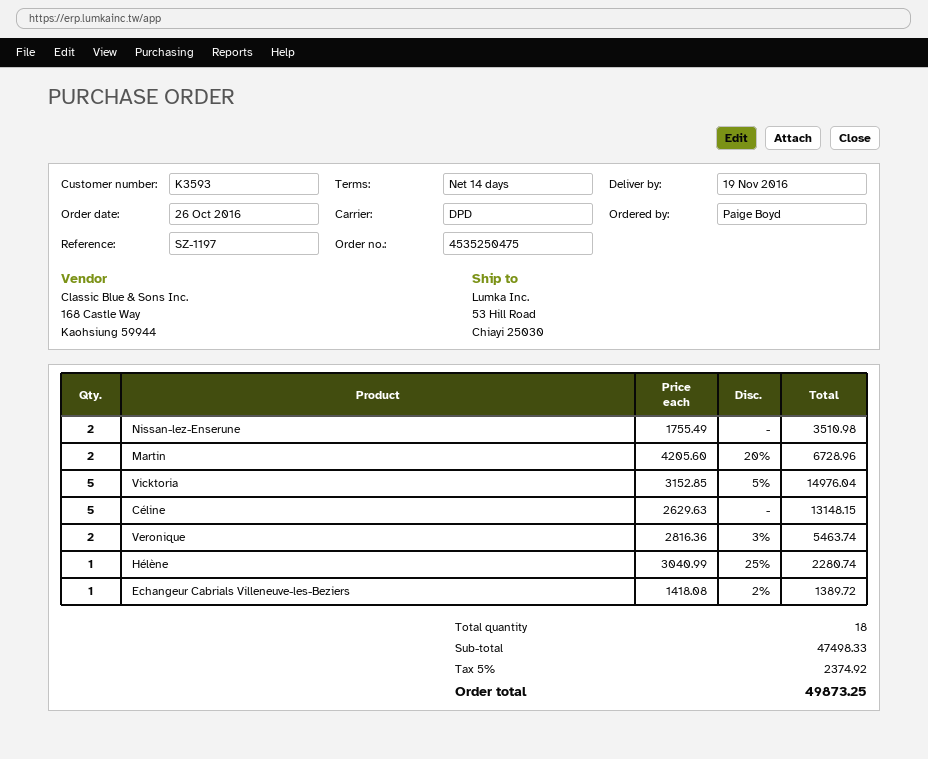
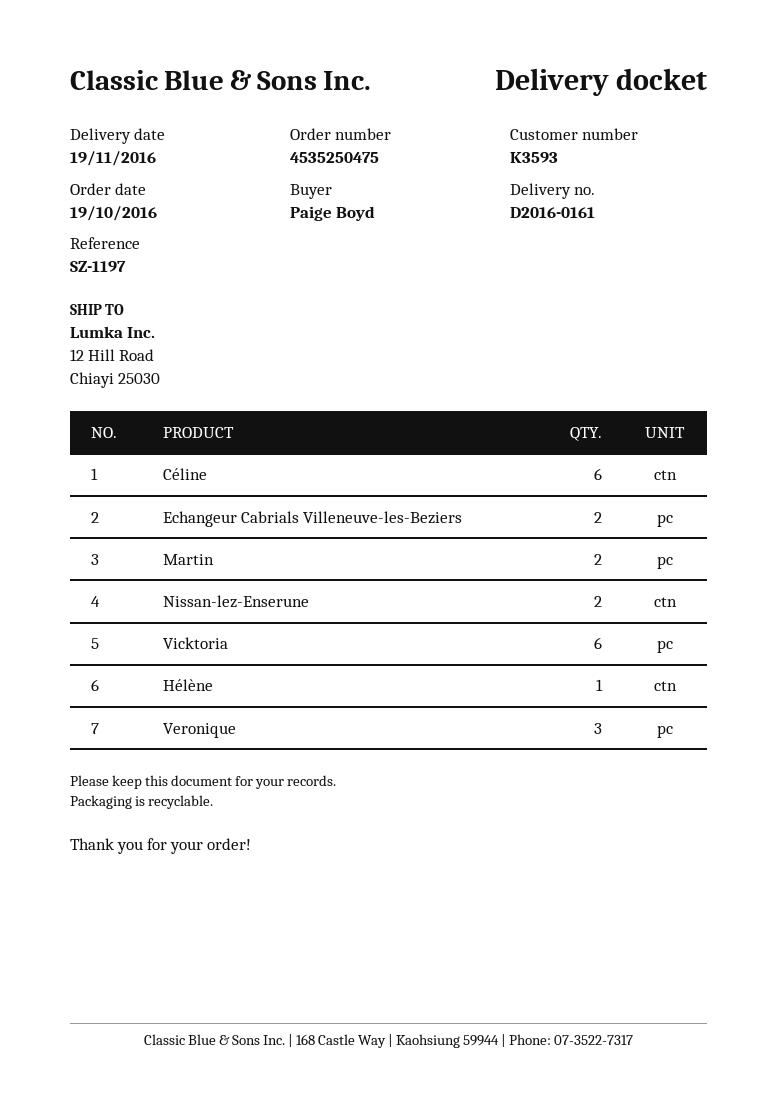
order date: 2016-10-26 -> 2016-10-19
ship to: 53 Hill Road, Chiayi 25030 -> 12 Hill Road, Chiayi 25030
Vicktoria: 5 -> 6
Céline: 5 -> 6
Veronique: 2 -> 3
Echangeur Cabrials Villeneuve-les-Beziers: 1 -> 2

